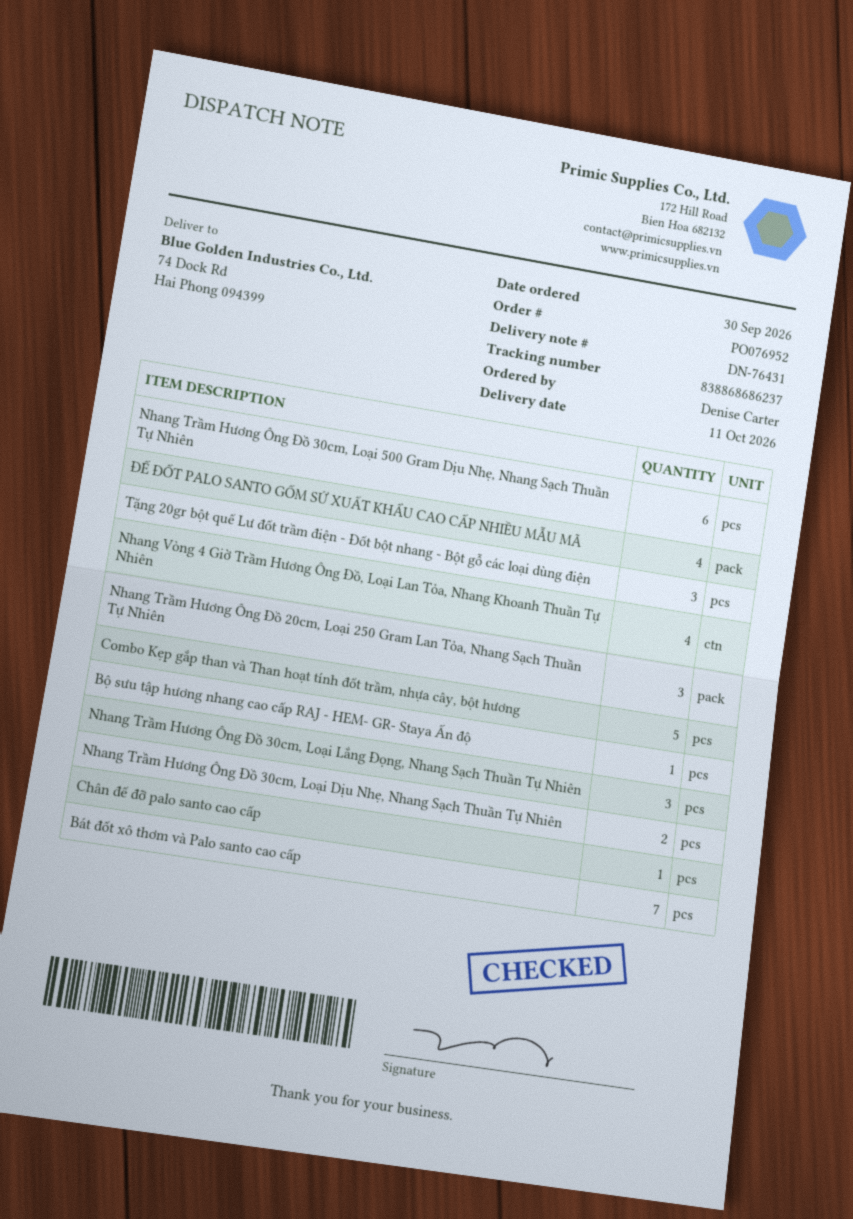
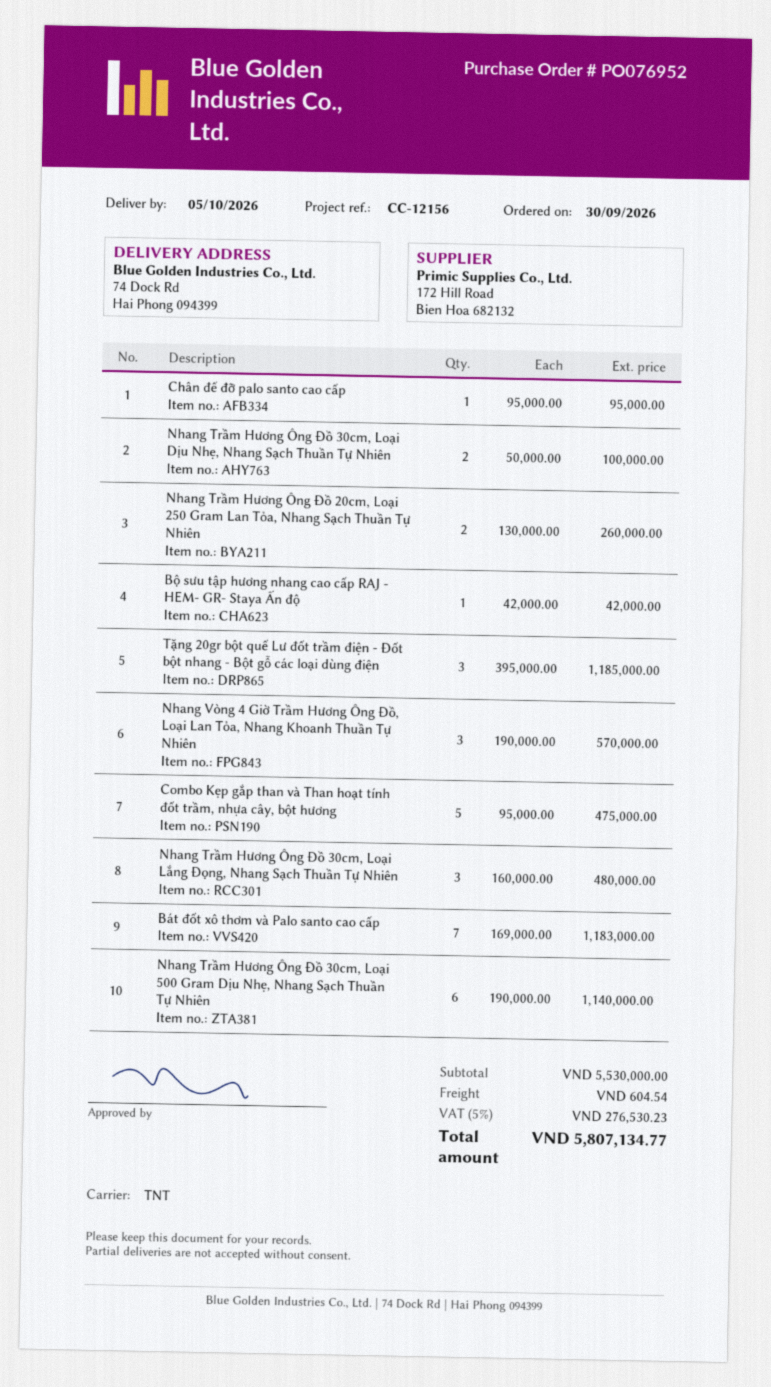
delivery date: 2026-10-11 -> 2026-10-05
ĐẾ ĐỐT PALO SANTO GỐM SỨ XUẤT KHẨU CAO CẤP NHIỀU MẪU MÃ: 4 -> none
Nhang Vòng 4 Giờ Trầm Hương Ông Đồ, Loại Lan Tỏa, Nhang Khoanh Thuần Tự Nhiên: 4 -> 3
Nhang Trầm Hương Ông Đồ 20cm, Loại 250 Gram Lan Tỏa, Nhang Sạch Thuần Tự Nhiên: 3 -> 2

